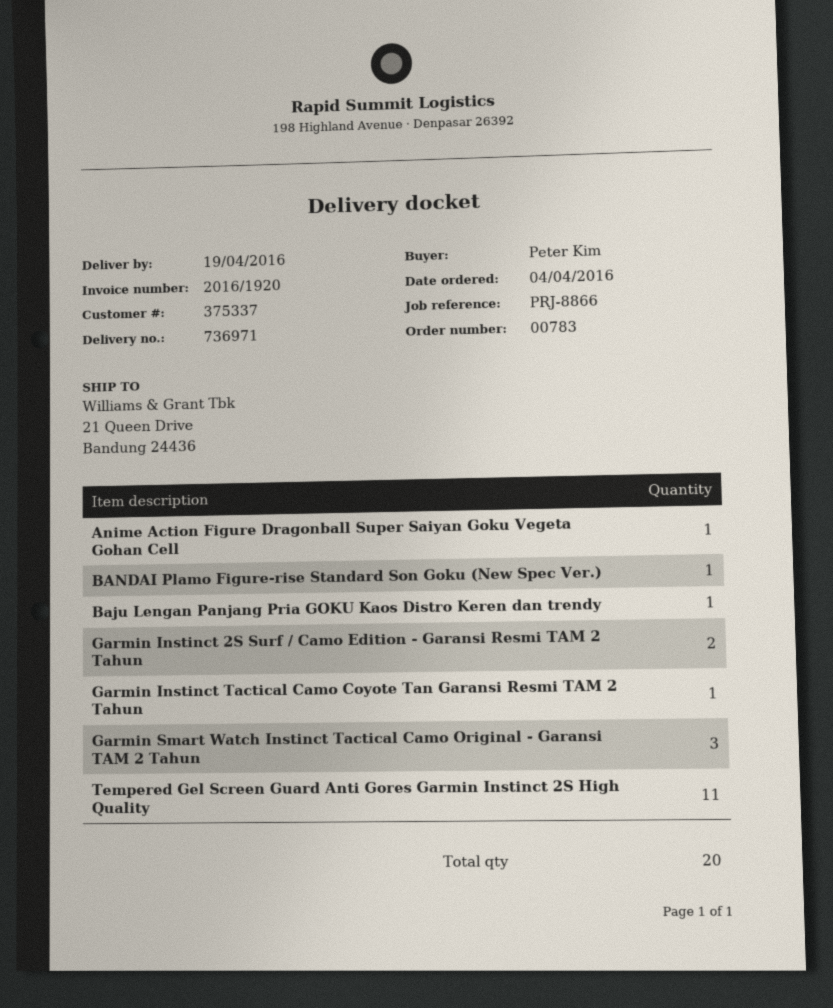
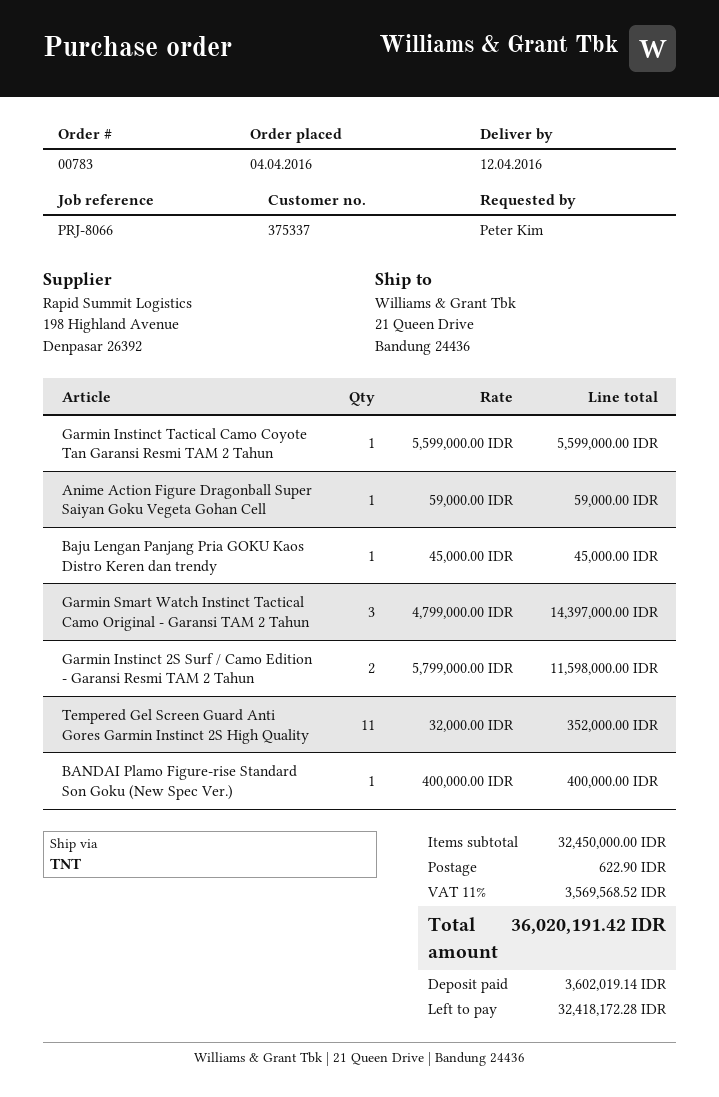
delivery date: 2016-04-19 -> 2016-04-12
reference: PRJ-8866 -> PRJ-8066

